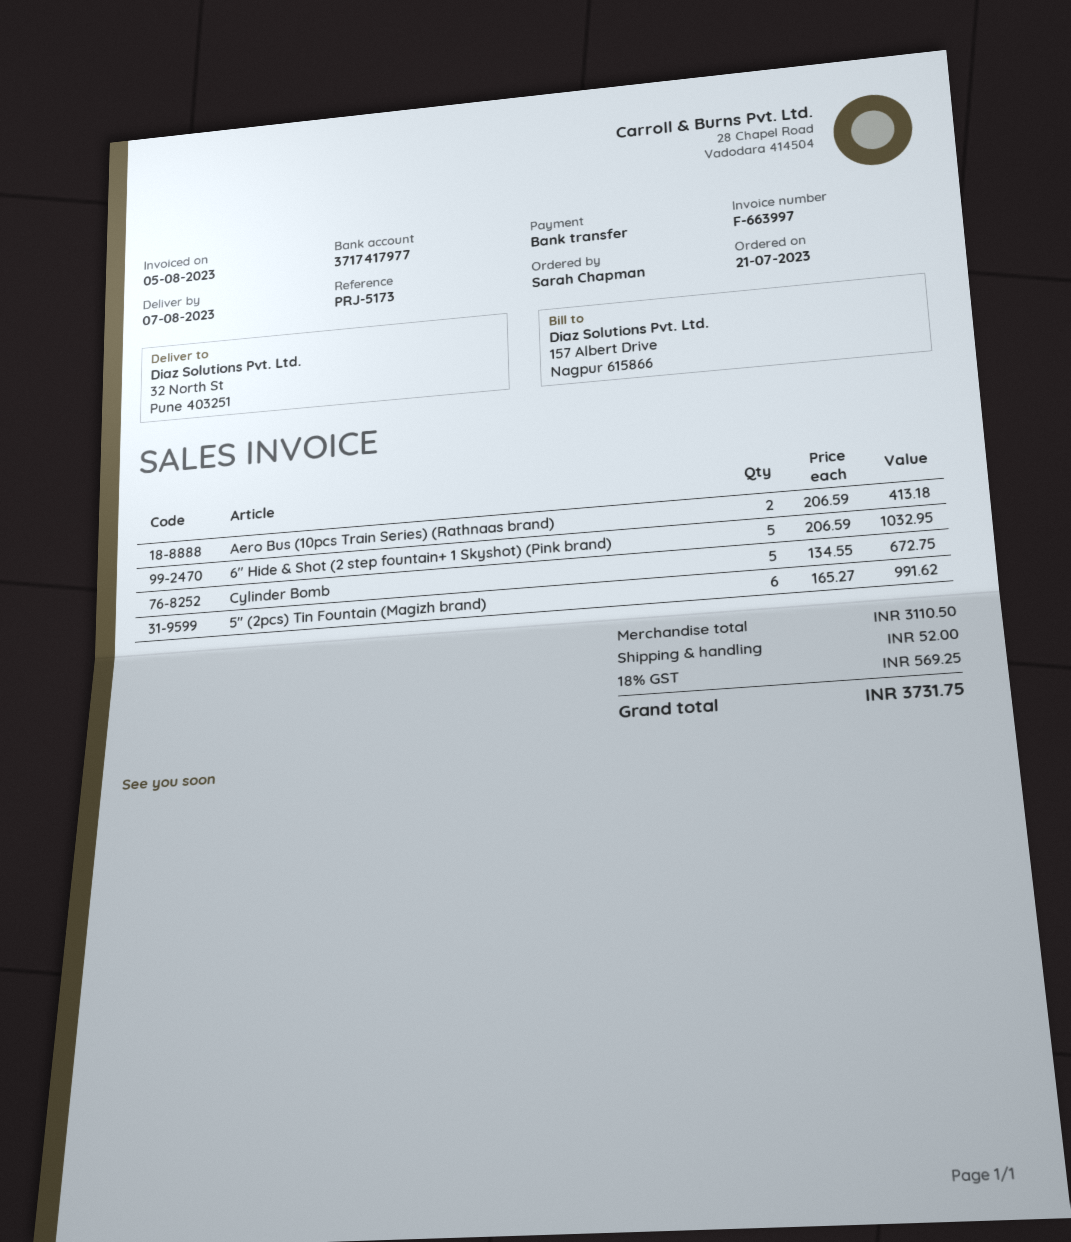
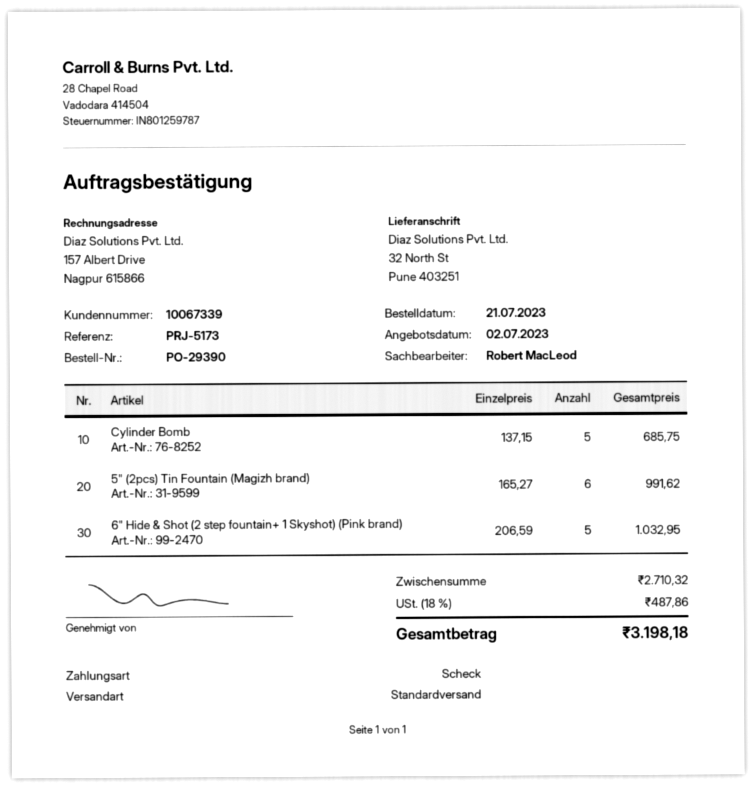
payment method: bank transfer -> cheque
Aero Bus (10pcs Train Series) (Rathnaas brand): 2 x 206.59 = 413.18 -> none
Cylinder Bomb: 5 x 134.55 = 672.75 -> 5 x 137.15 = 685.75
subtotal: 3110.50 -> 2710.32
shipping: 52.00 -> none
tax: 18% = 569.25 -> 18% = 487.86
total: 3731.75 -> 3198.18

